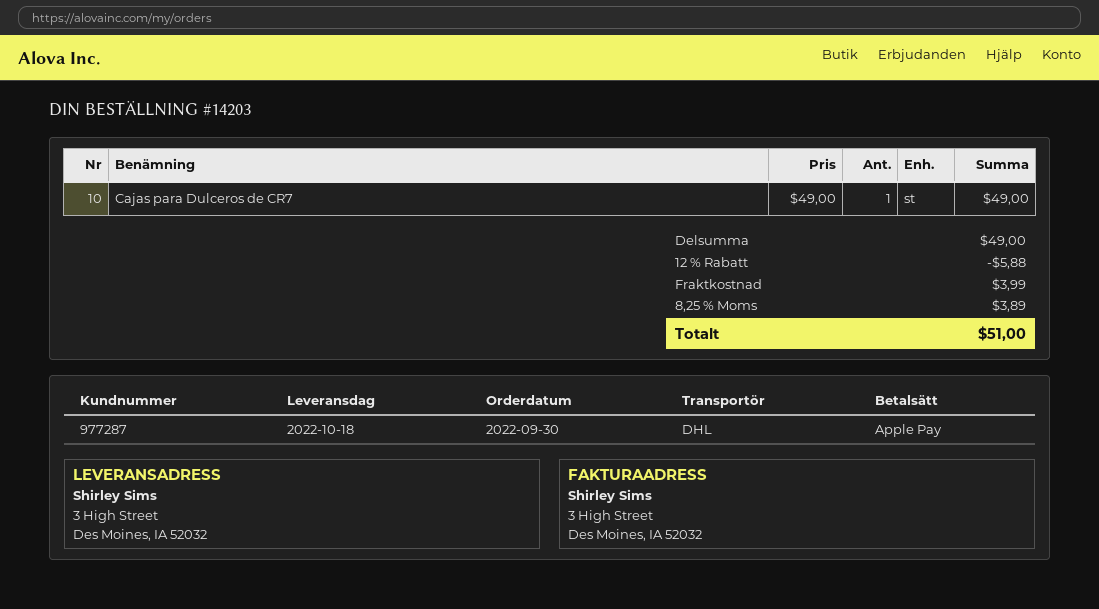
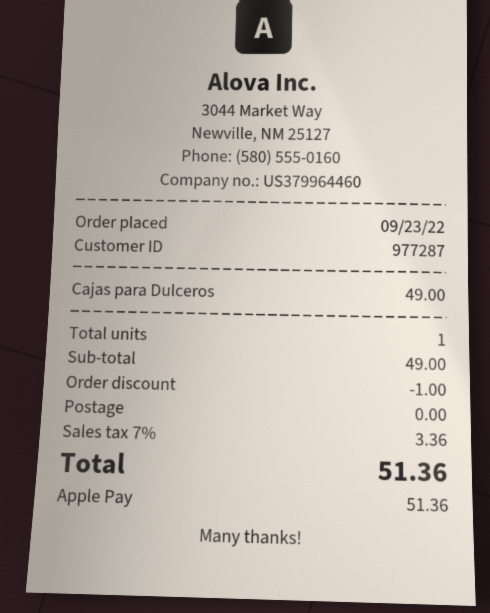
order date: 2022-09-30 -> 2022-09-23
discount: 5.88 -> 1.00
shipping: 3.99 -> 0.00
tax: 8.25% = 3.89 -> 7% = 3.36
total: 51.00 -> 51.36

